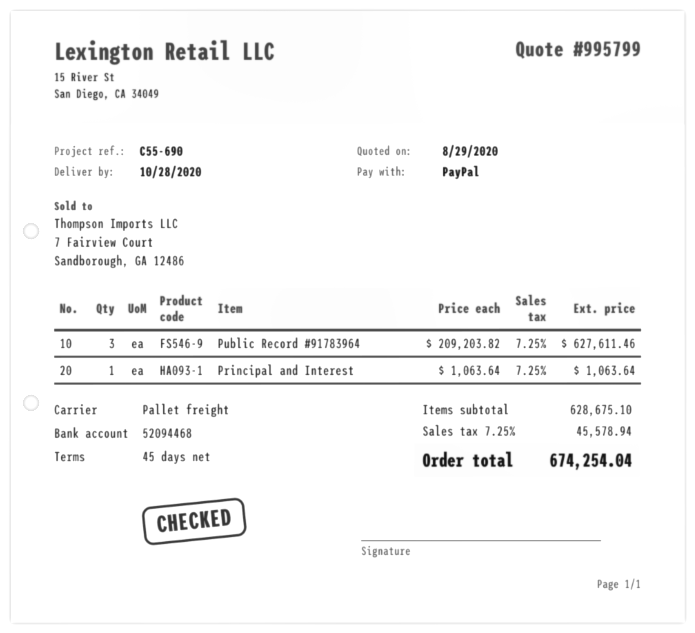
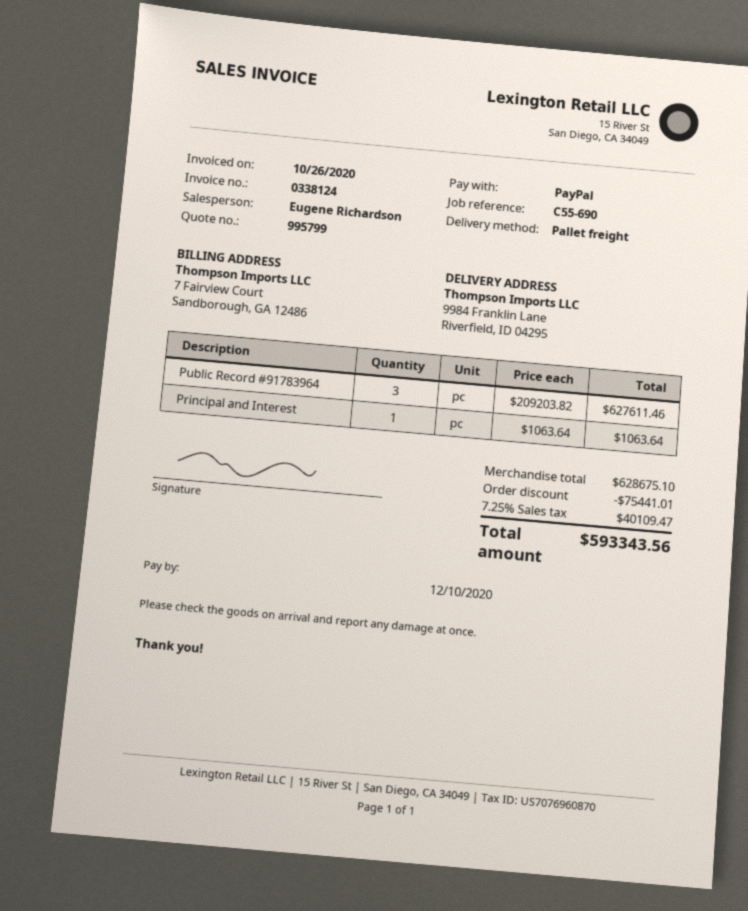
discount: none -> 75441.01
tax: 7.25% = 45578.94 -> 7.25% = 40109.47
total: 674254.04 -> 593343.56

